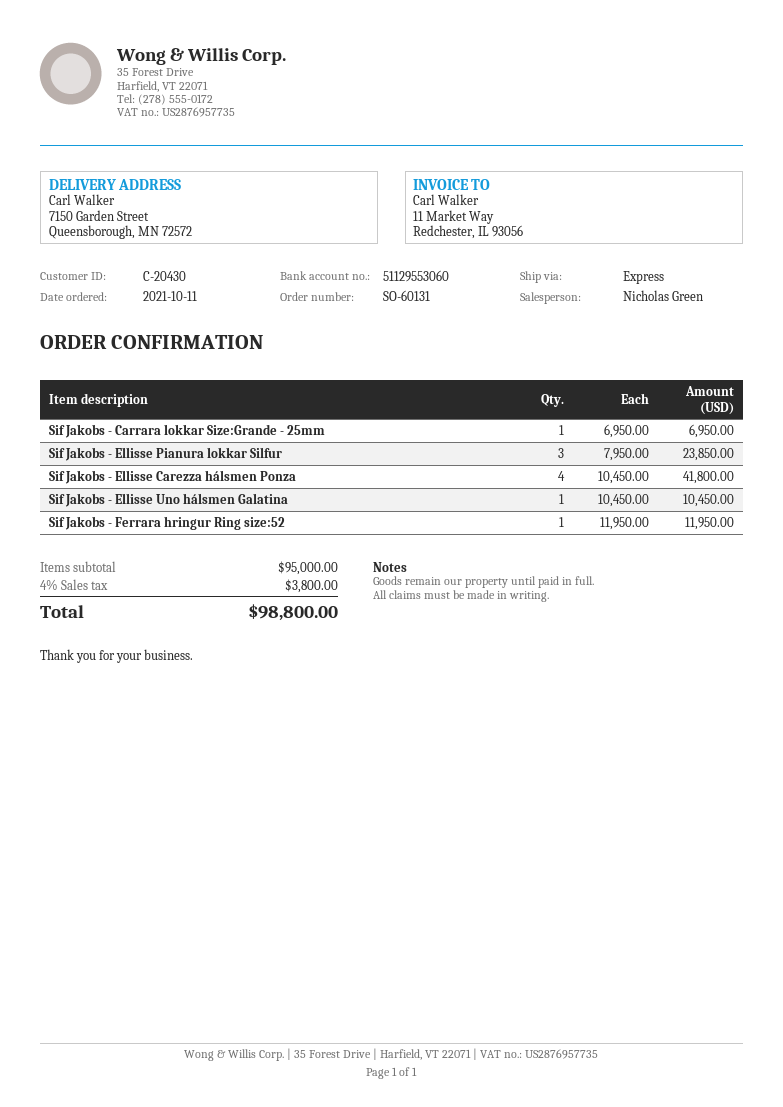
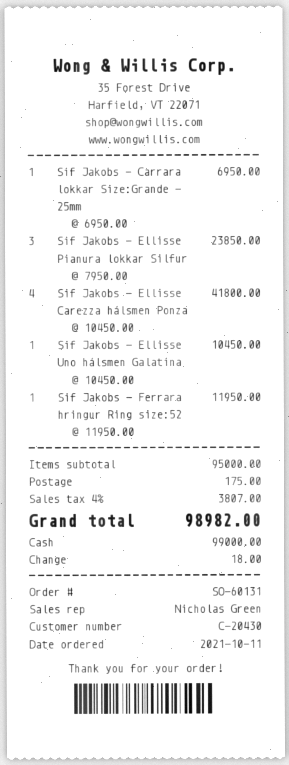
shipping: none -> 175.00
tax: 4% = 3800.00 -> 4% = 3807.00
total: 98800.00 -> 98982.00

